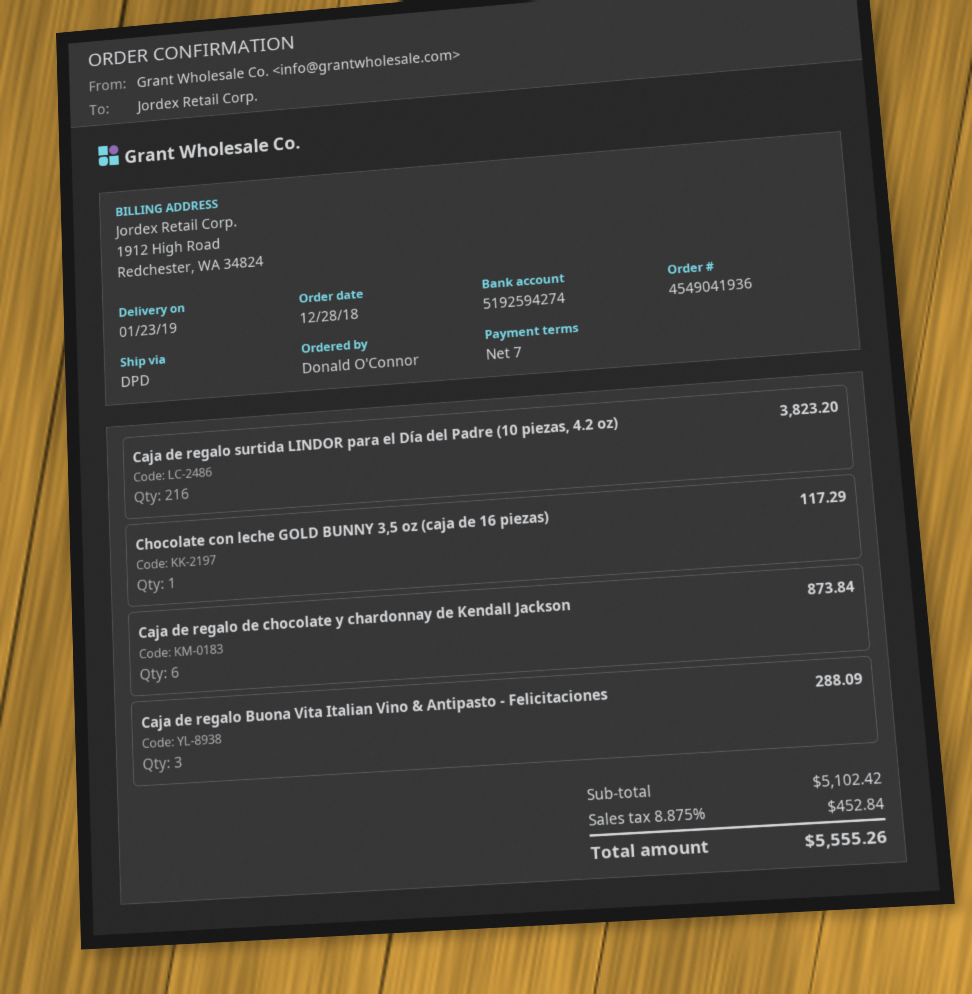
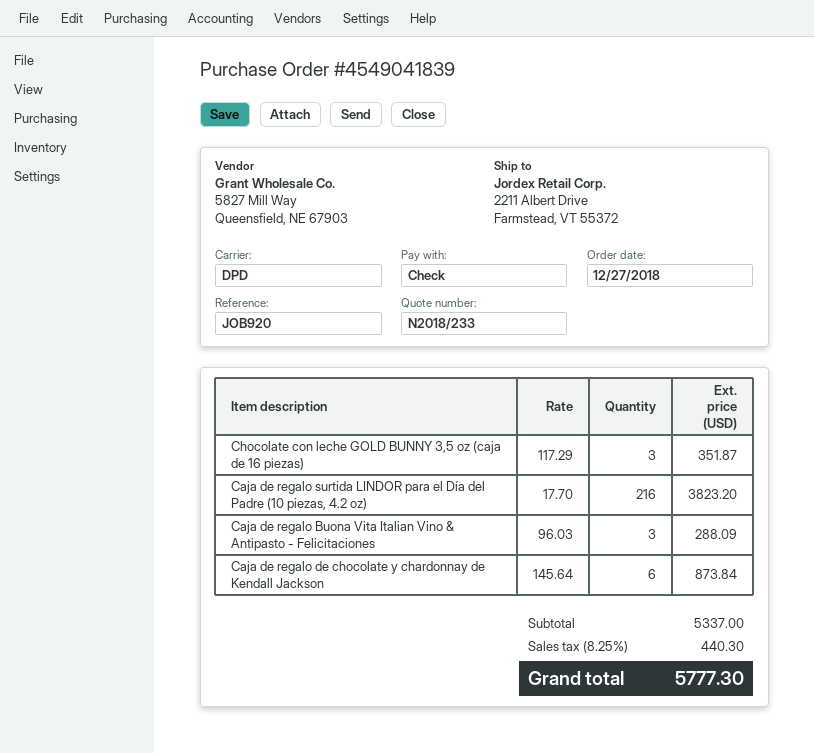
order number: 4549041936 -> 4549041839
order date: 2018-12-28 -> 2018-12-27
Chocolate con leche GOLD BUNNY 3,5 oz (caja de 16 piezas): 1 for 117.29 -> 3 for 351.87
subtotal: 5102.42 -> 5337.00
tax: 8.875% = 452.84 -> 8.25% = 440.30
total: 5555.26 -> 5777.30

